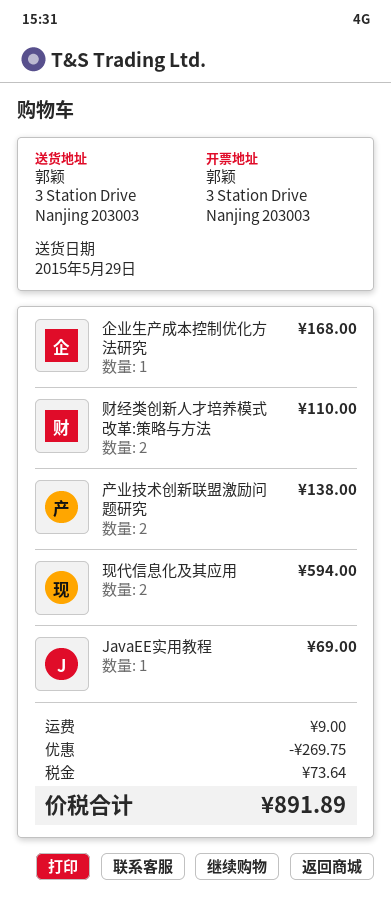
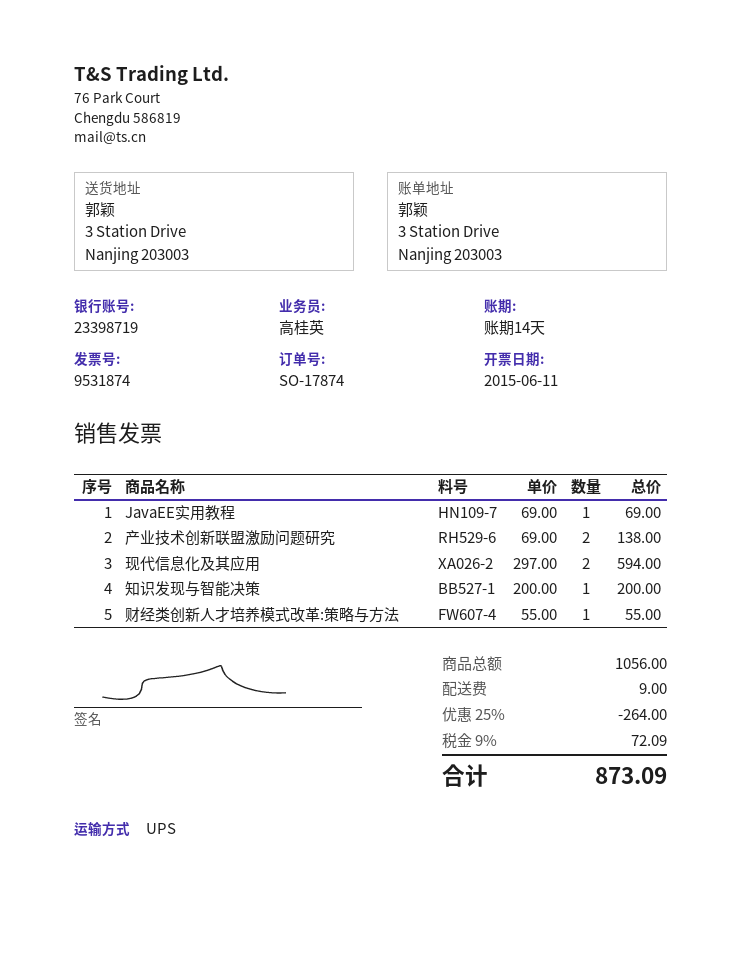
企业生产成本控制优化方法研究: 1 for 168.00 -> none
财经类创新人才培养模式改革:策略与方法: 2 for 110.00 -> 1 for 55.00
知识发现与智能决策: none -> 1 for 200.00
discount: 269.75 -> 264.00
tax: 73.64 -> 72.09
total: 891.89 -> 873.09

